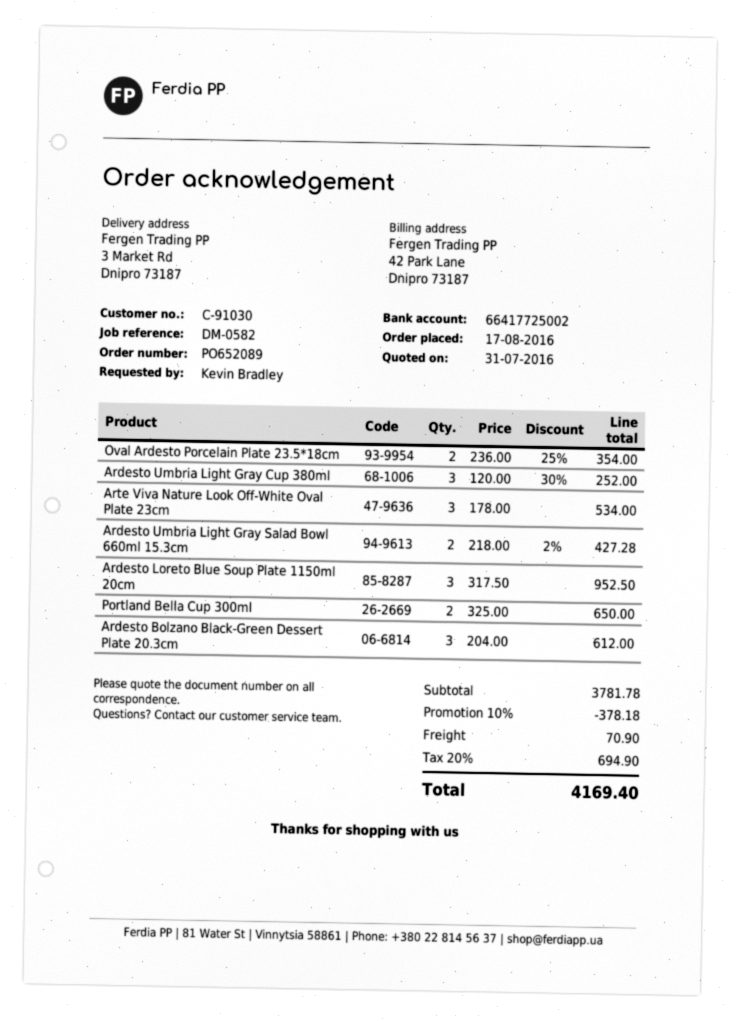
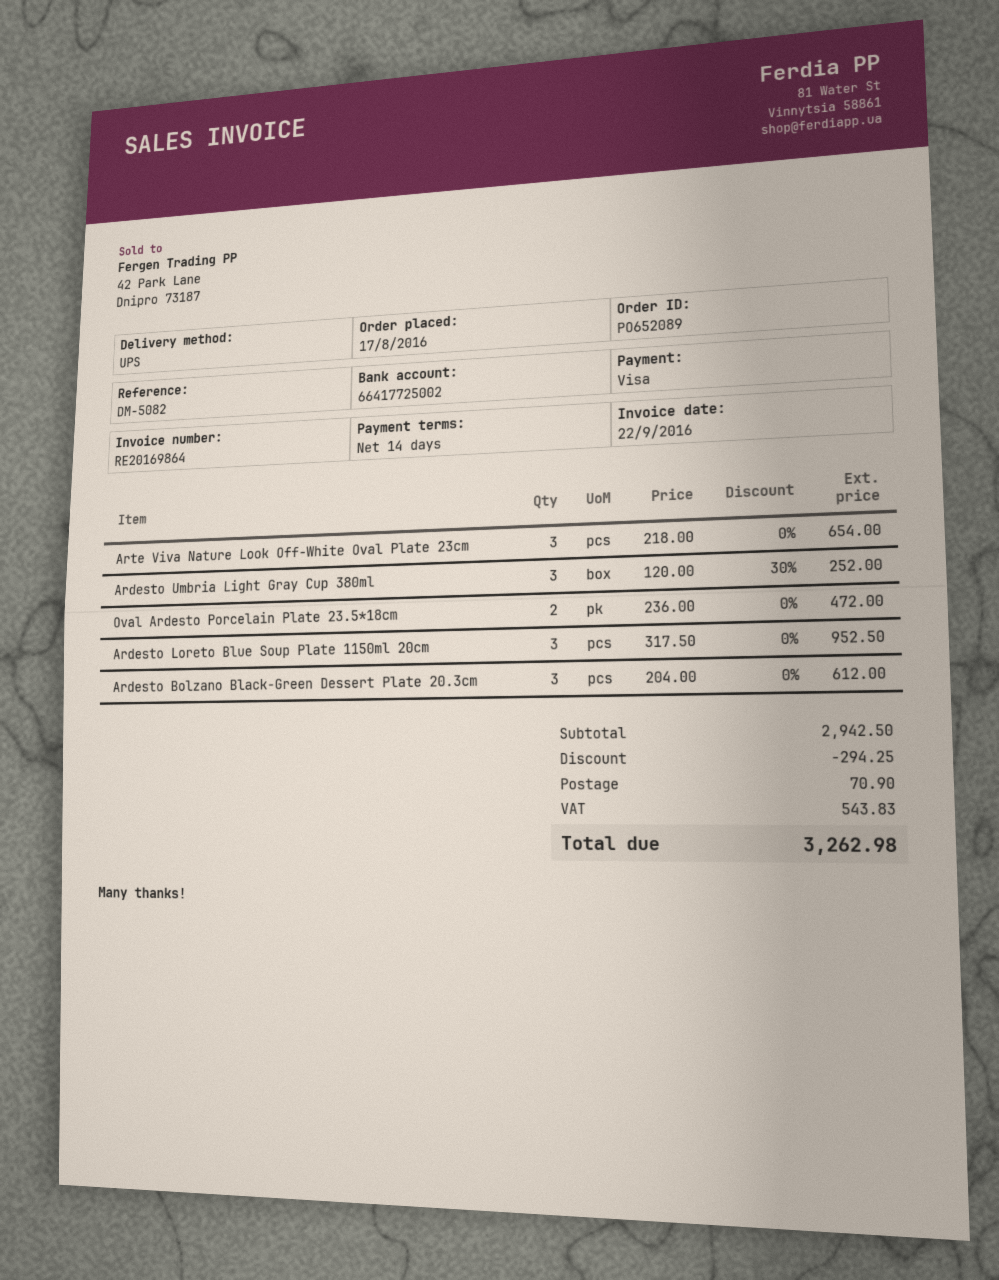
reference: DM-0582 -> DM-5082
Oval Ardesto Porcelain Plate 23.5*18cm: 2 x 236.00 - 25% = 354.00 -> 2 x 236.00 = 472.00
Arte Viva Nature Look Off-White Oval Plate 23cm: 3 x 178.00 = 534.00 -> 3 x 218.00 = 654.00
Ardesto Umbria Light Gray Salad Bowl 660ml 15.3cm: 2 x 218.00 - 2% = 427.28 -> none
Portland Bella Cup 300ml: 2 x 325.00 = 650.00 -> none
subtotal: 3781.78 -> 2942.50
discount: 378.18 -> 294.25
tax: 694.90 -> 543.83
total: 4169.40 -> 3262.98

